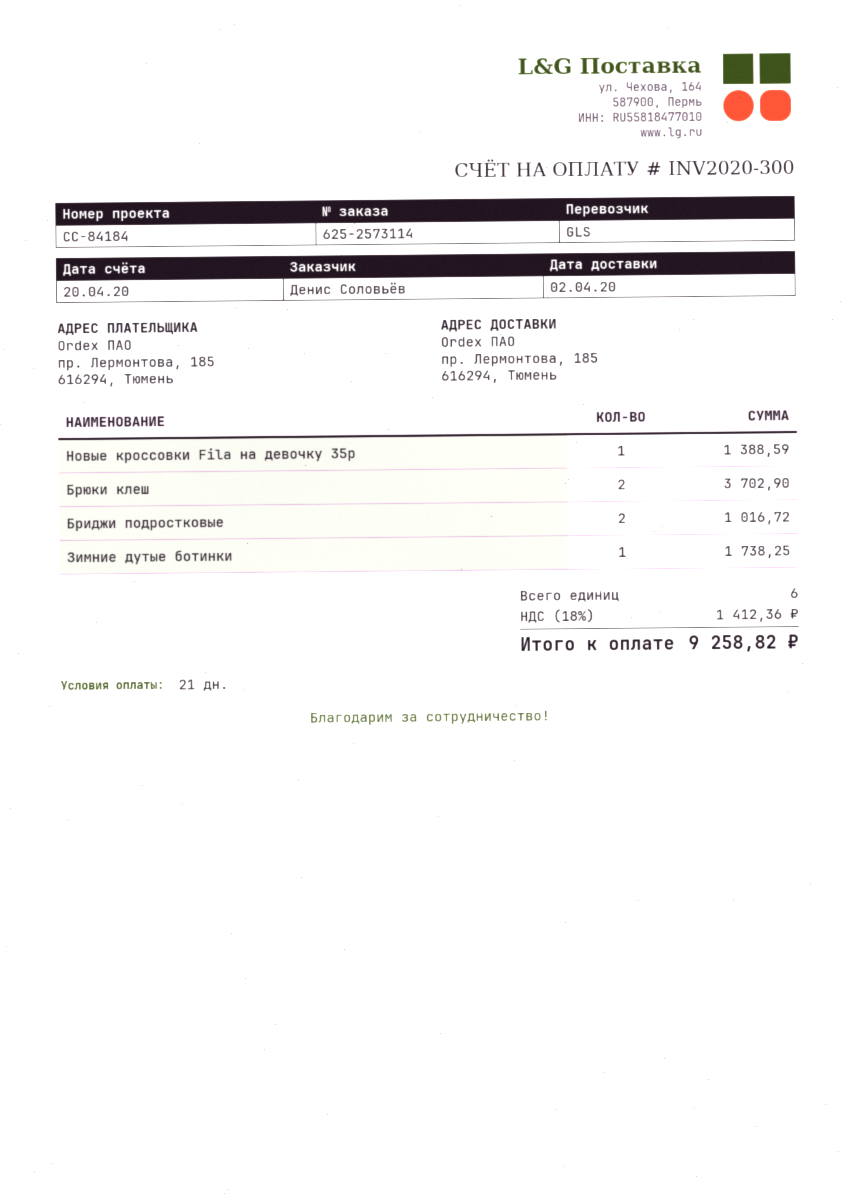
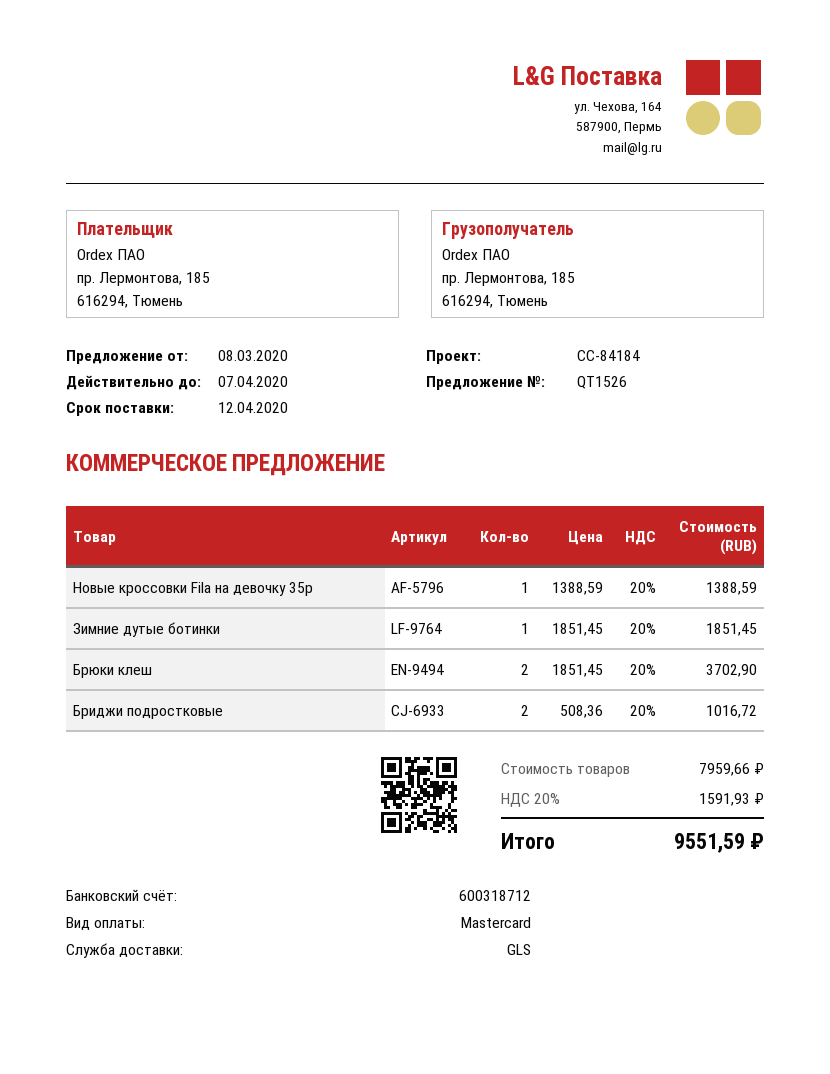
delivery date: 2020-04-02 -> 2020-04-12
Зимние дутые ботинки: 1 for 1738.25 -> 1 for 1851.45
tax: 18% = 1412.36 -> 20% = 1591.93
total: 9258.82 -> 9551.59

